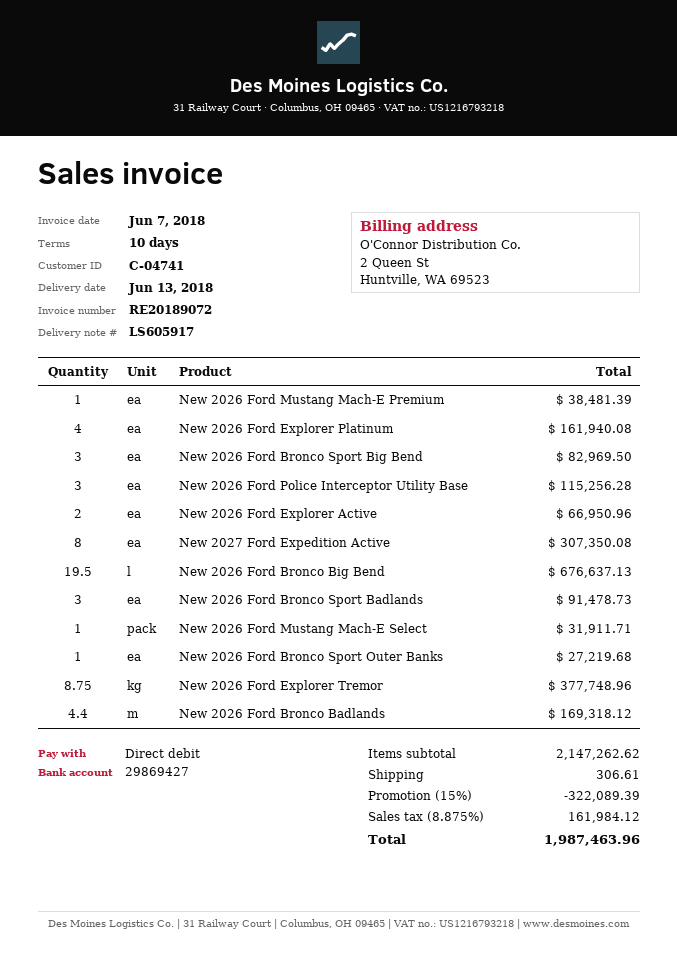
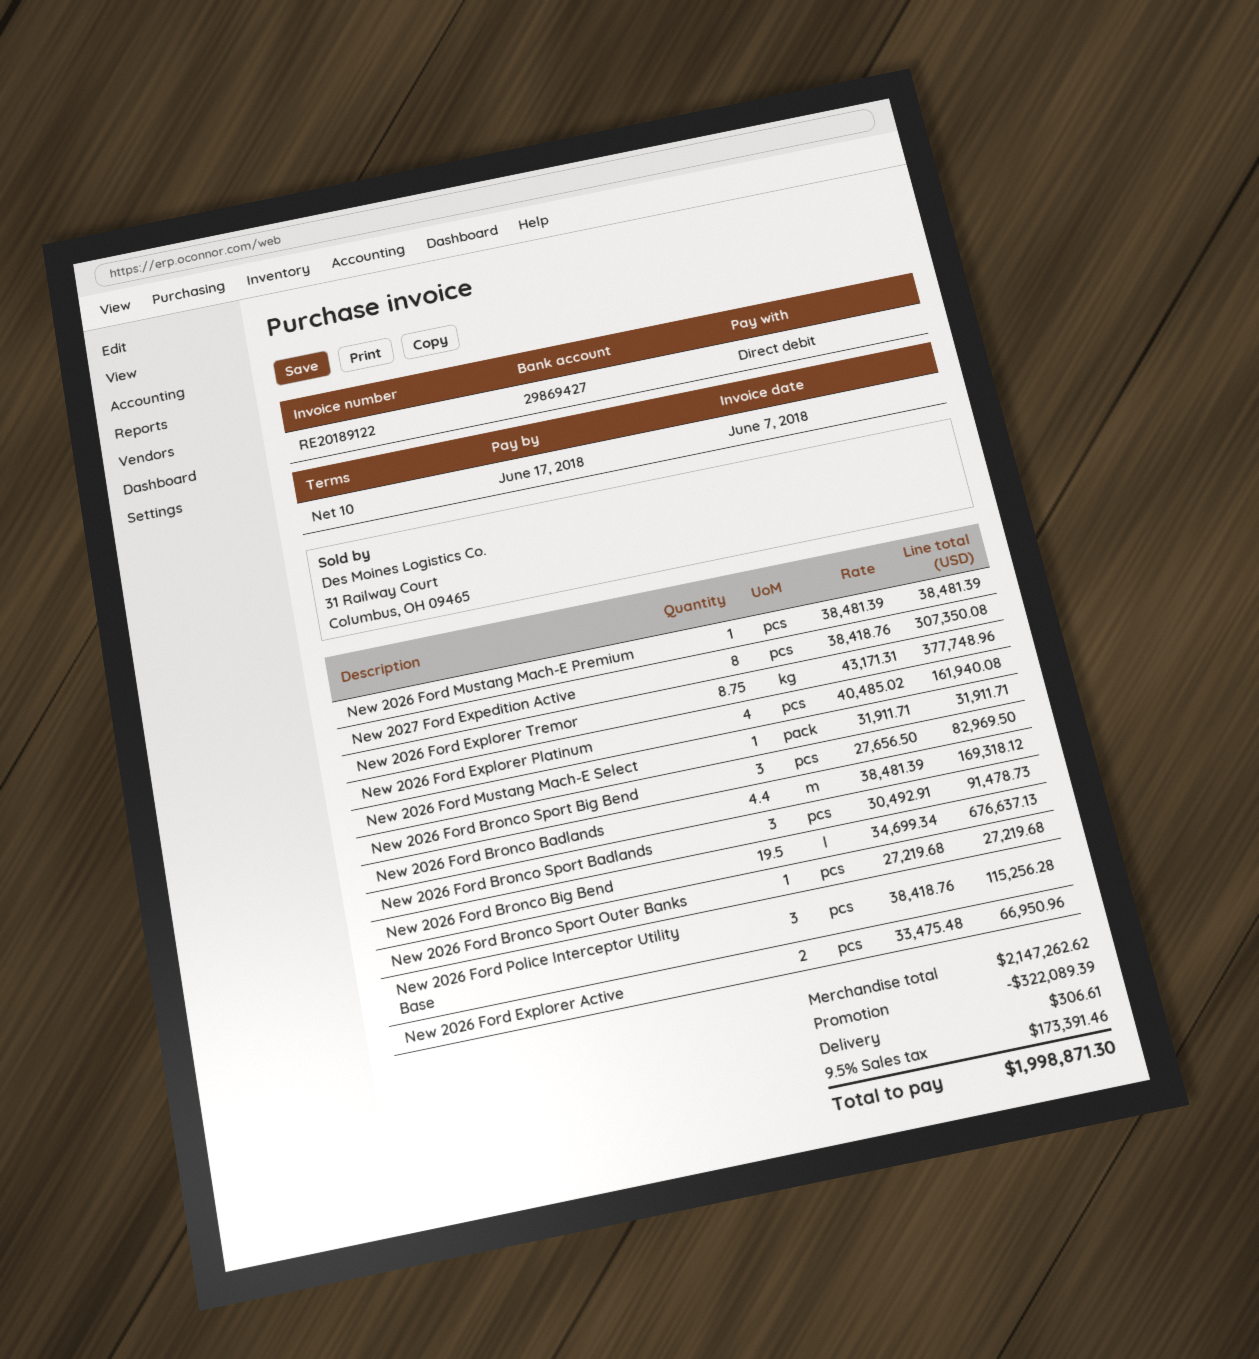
invoice number: RE20189072 -> RE20189122
tax: 8.875% = 161984.12 -> 9.5% = 173391.46
total: 1987463.96 -> 1998871.30

